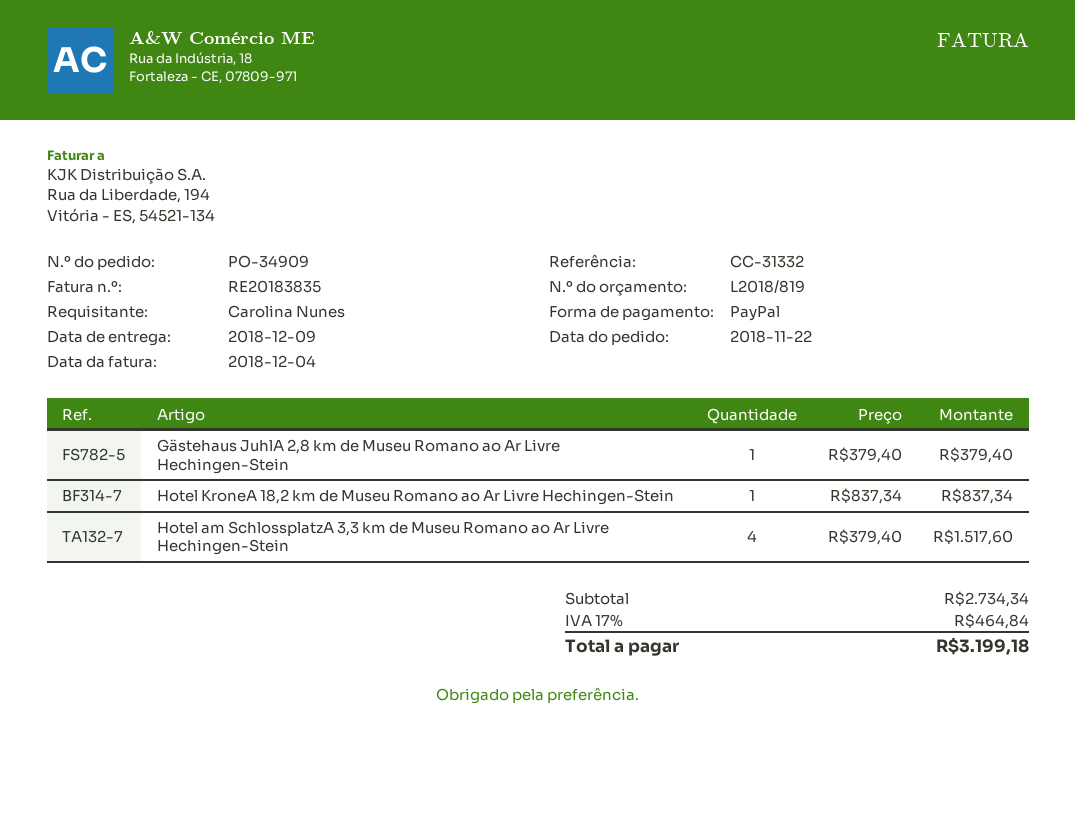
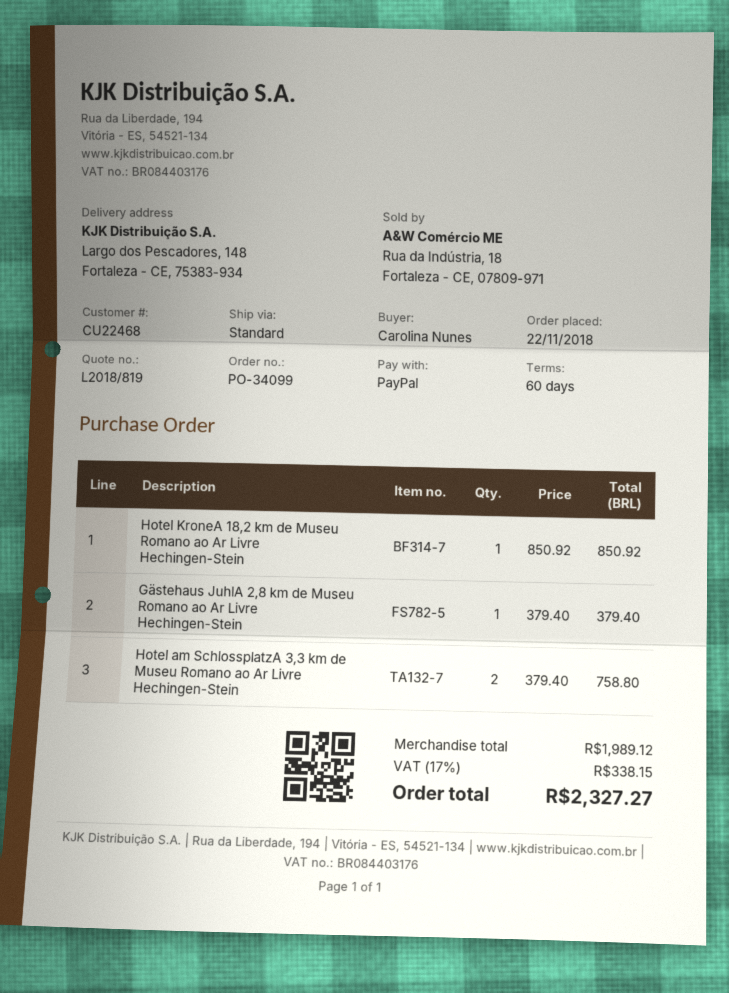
order number: PO-34909 -> PO-34099
Hotel KroneA 18,2 km de Museu Romano ao Ar Livre Hechingen-Stein: 1 x 837.34 = 837.34 -> 1 x 850.92 = 850.92
Hotel am SchlossplatzA 3,3 km de Museu Romano ao Ar Livre Hechingen-Stein: 4 x 379.40 = 1517.60 -> 2 x 379.40 = 758.80
subtotal: 2734.34 -> 1989.12
tax: 17% = 464.84 -> 17% = 338.15
total: 3199.18 -> 2327.27

